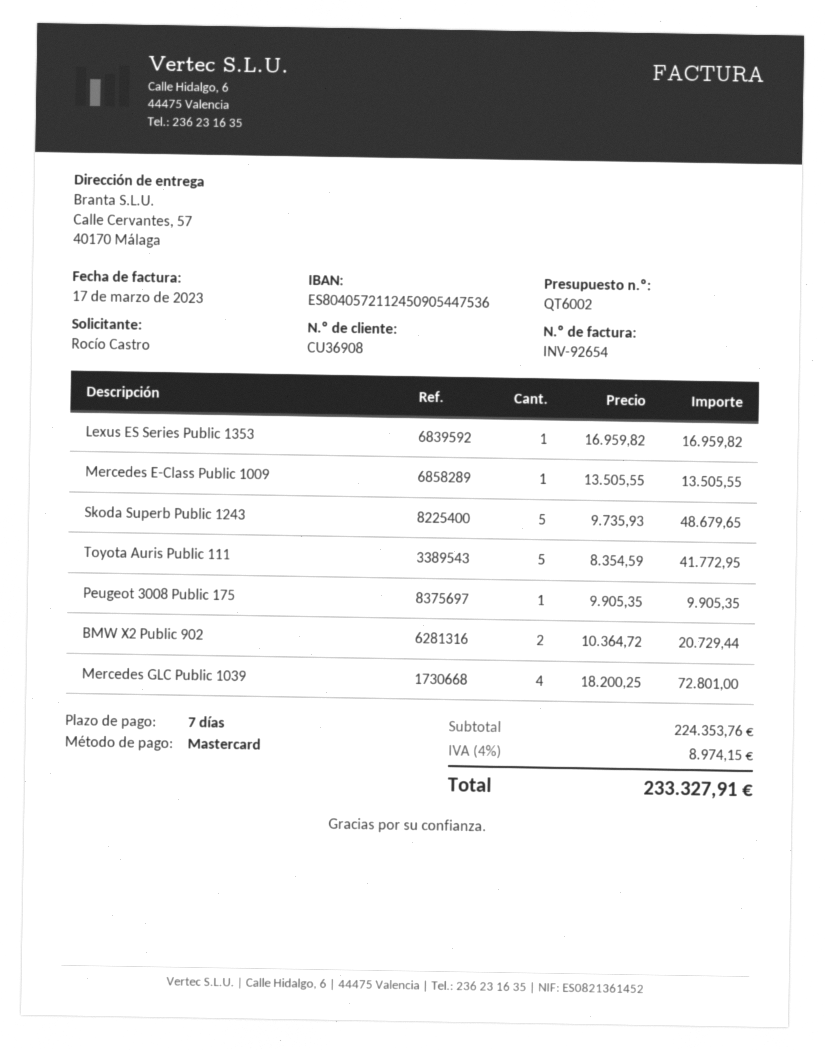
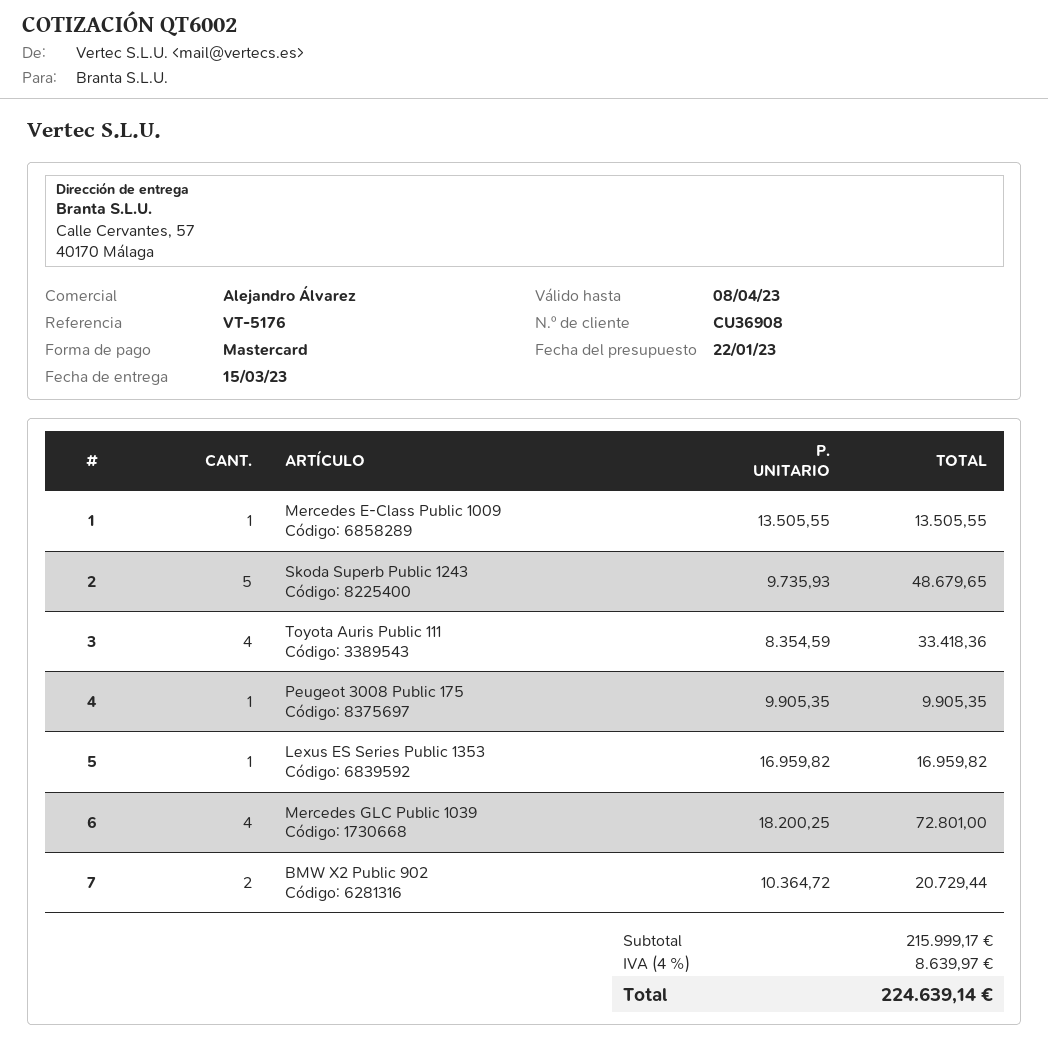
Toyota Auris Public 111: 5 x 8354.59 = 41772.95 -> 4 x 8354.59 = 33418.36
subtotal: 224353.76 -> 215999.17
tax: 4% = 8974.15 -> 4% = 8639.97
total: 233327.91 -> 224639.14

